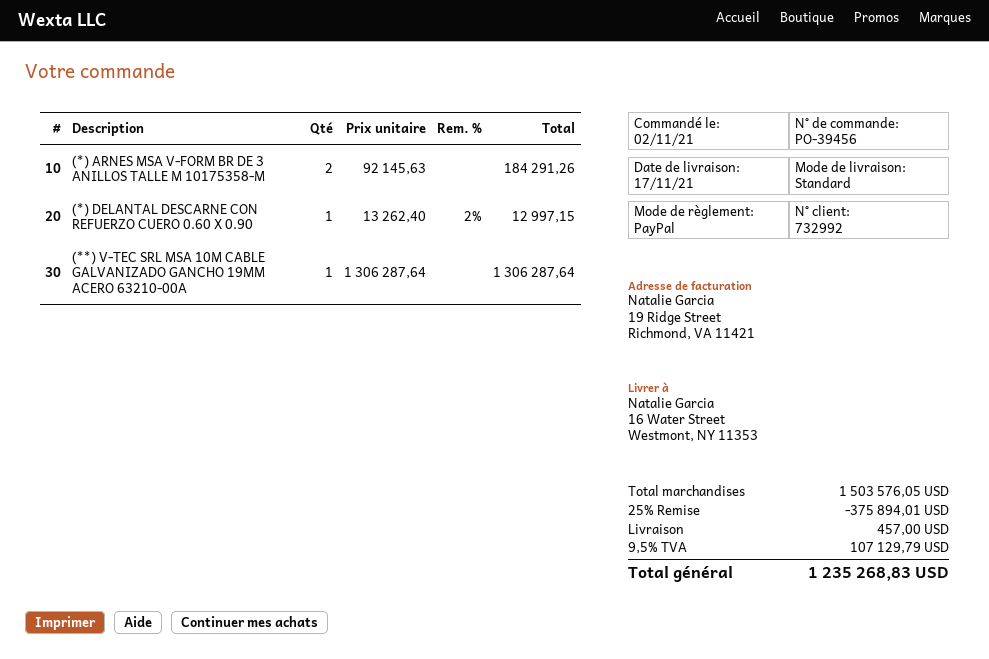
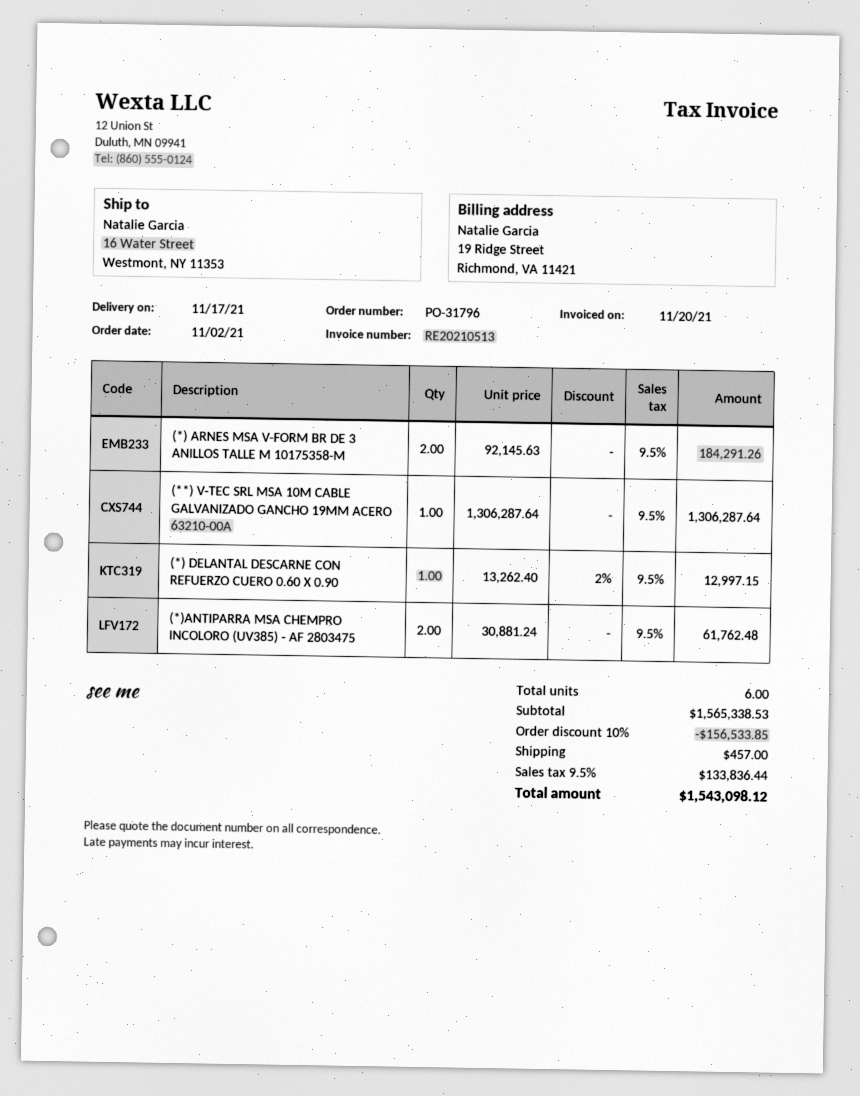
order number: PO-39456 -> PO-31796
(*)ANTIPARRA MSA CHEMPRO INCOLORO (UV385) - AF 2803475: none -> 2 x 30881.24 = 61762.48
subtotal: 1503576.05 -> 1565338.53
discount: 25% = 375894.01 -> 10% = 156533.85
tax: 9.5% = 107129.79 -> 9.5% = 133836.44
total: 1235268.83 -> 1543098.12

